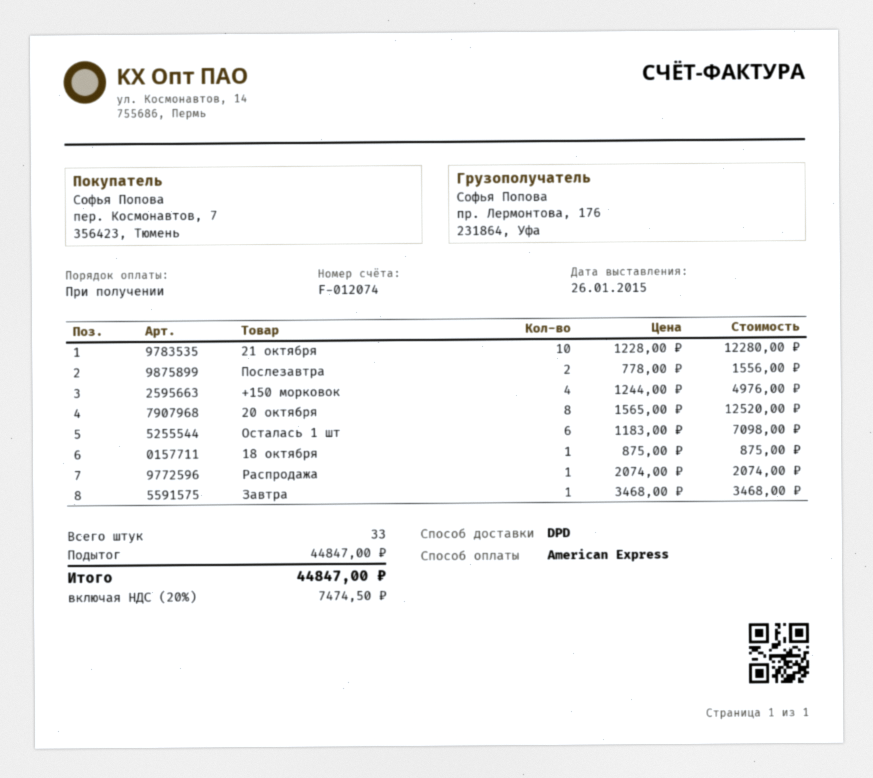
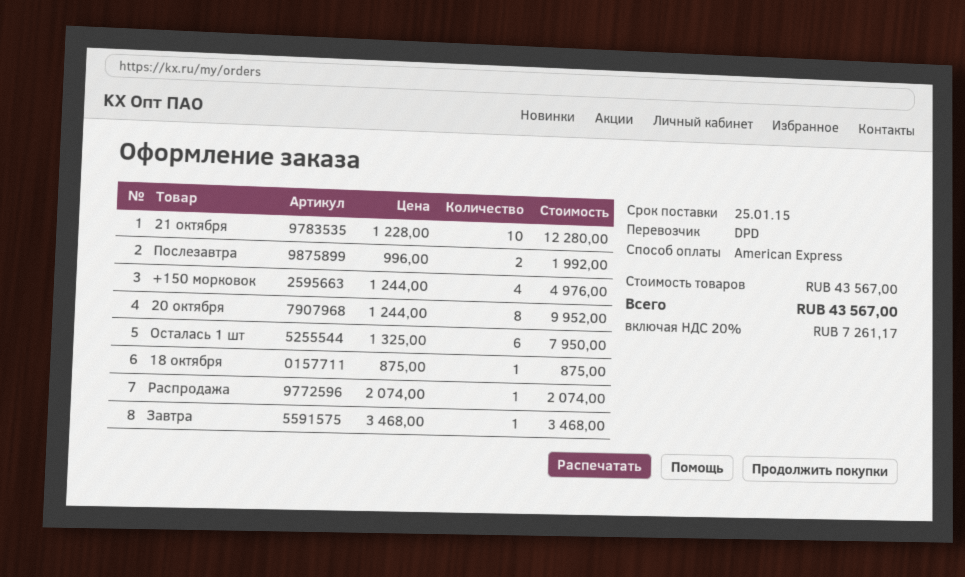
Послезавтра: 2 x 778.00 = 1556.00 -> 2 x 996.00 = 1992.00
20 октября: 8 x 1565.00 = 12520.00 -> 8 x 1244.00 = 9952.00
Осталась 1 шт: 6 x 1183.00 = 7098.00 -> 6 x 1325.00 = 7950.00
subtotal: 44847.00 -> 43567.00
tax: 20% = 7474.50 -> 20% = 7261.17
total: 44847.00 -> 43567.00

